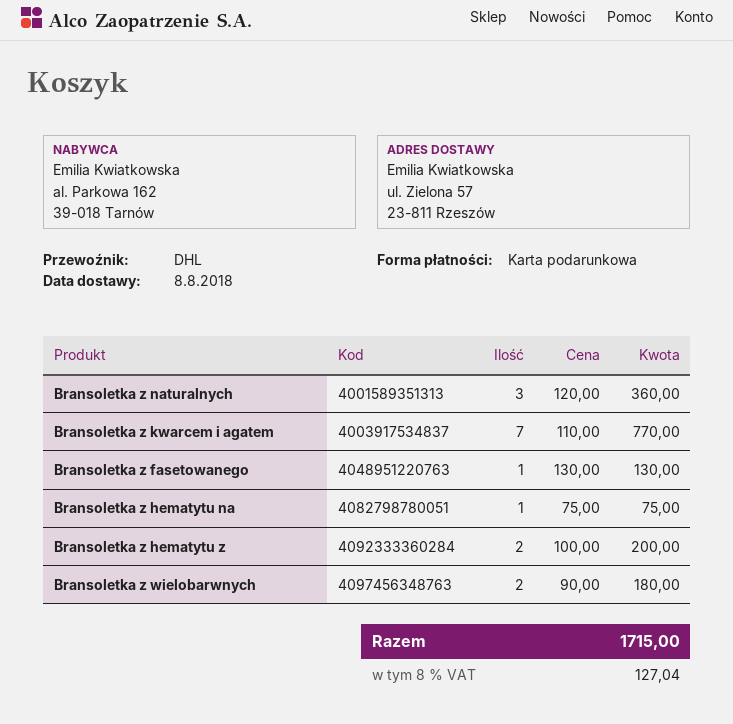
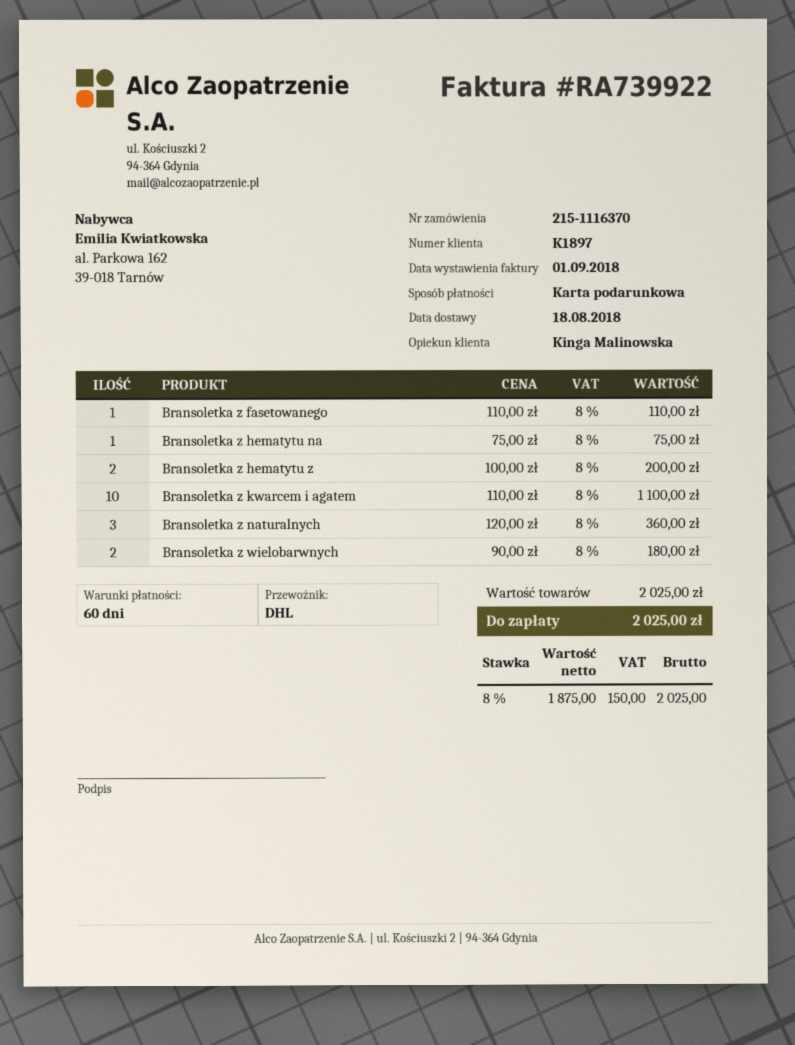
delivery date: 2018-08-08 -> 2018-08-18
Bransoletka z kwarcem i agatem: 7 x 110.00 = 770.00 -> 10 x 110.00 = 1100.00
Bransoletka z fasetowanego: 1 x 130.00 = 130.00 -> 1 x 110.00 = 110.00
tax: 8% = 127.04 -> 8% = 150.00
total: 1715.00 -> 2025.00

